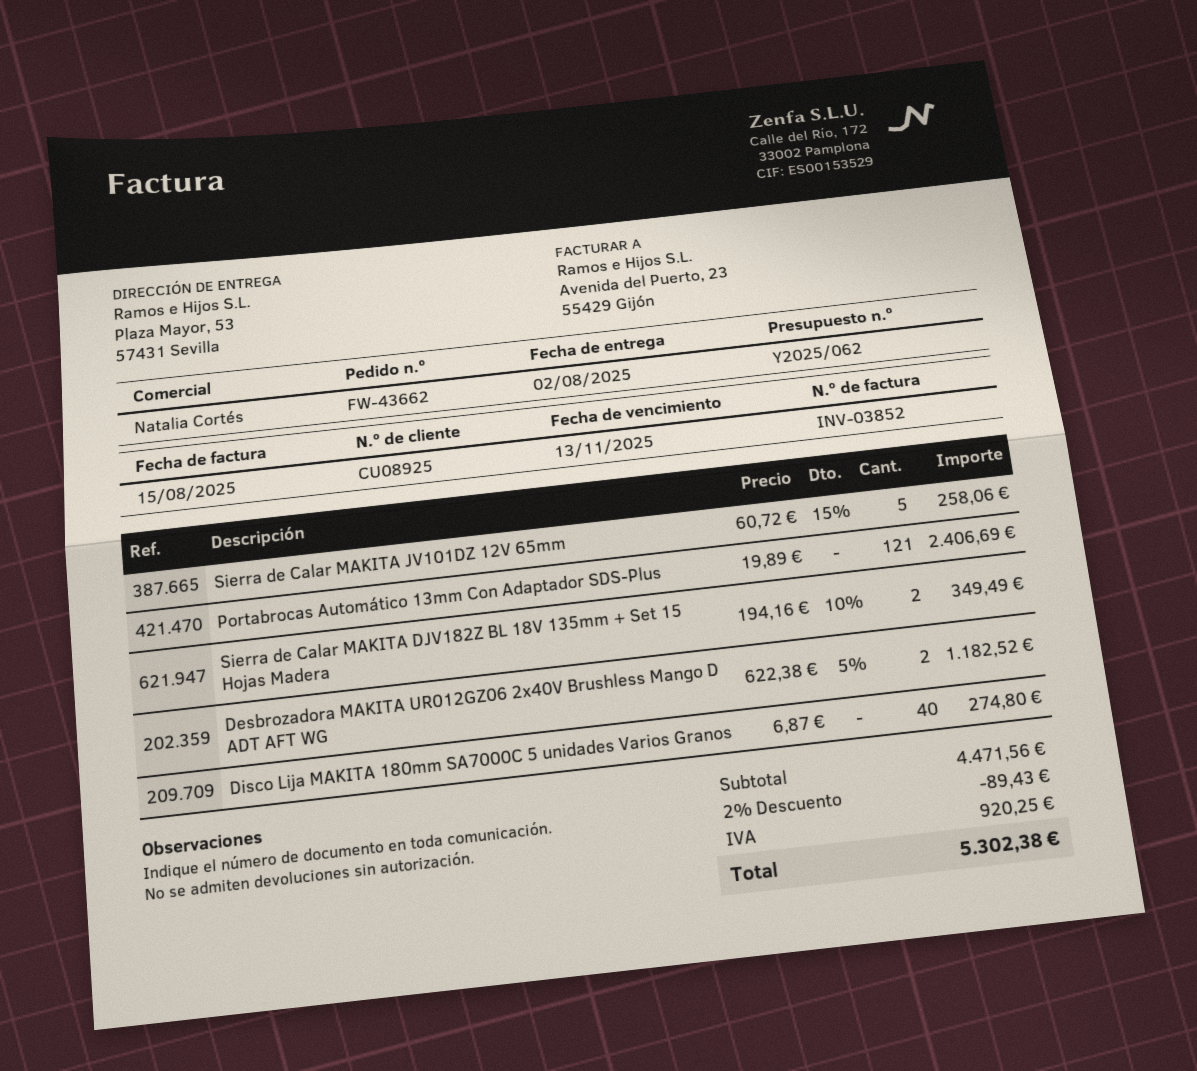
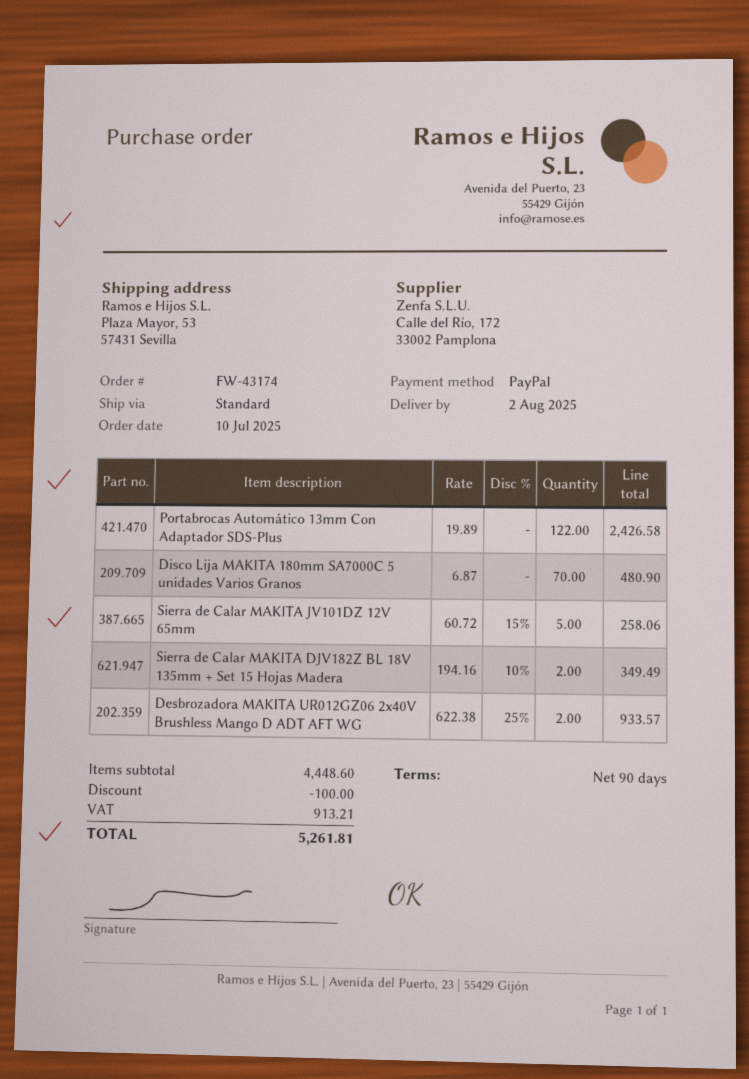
order number: FW-43662 -> FW-43174
Portabrocas Automático 13mm Con Adaptador SDS-Plus: 121 x 19.89 = 2406.69 -> 122 x 19.89 = 2426.58
Desbrozadora MAKITA UR012GZ06 2x40V Brushless Mango D ADT AFT WG: 2 x 622.38 - 5% = 1182.52 -> 2 x 622.38 - 25% = 933.57
Disco Lija MAKITA 180mm SA7000C 5 unidades Varios Granos: 40 x 6.87 = 274.80 -> 70 x 6.87 = 480.90
subtotal: 4471.56 -> 4448.60
discount: 89.43 -> 100.00
tax: 920.25 -> 913.21
total: 5302.38 -> 5261.81

